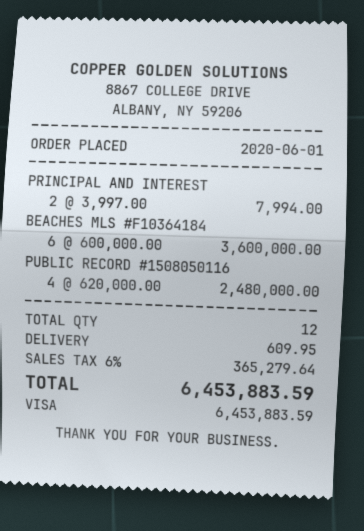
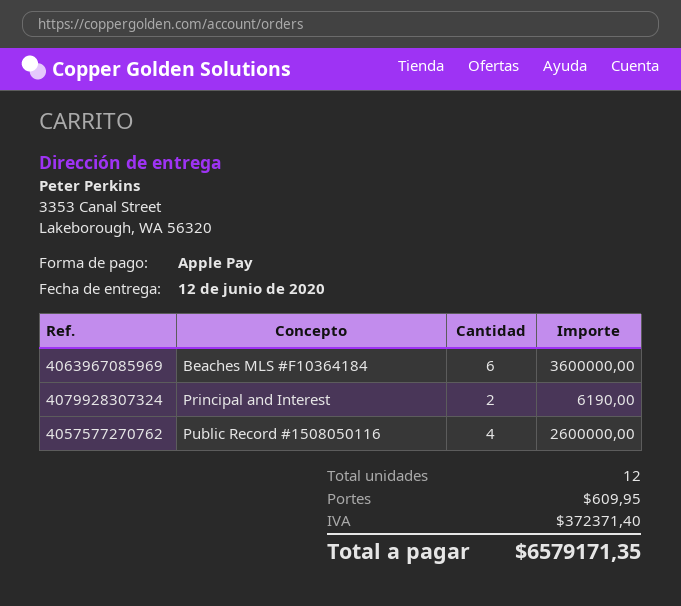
payment method: Visa -> Apple Pay
PRINCIPAL AND INTEREST: 2 for 7994.00 -> 2 for 6190.00
PUBLIC RECORD #1508050116: 4 for 2480000.00 -> 4 for 2600000.00
tax: 365279.64 -> 372371.40
total: 6453883.59 -> 6579171.35

